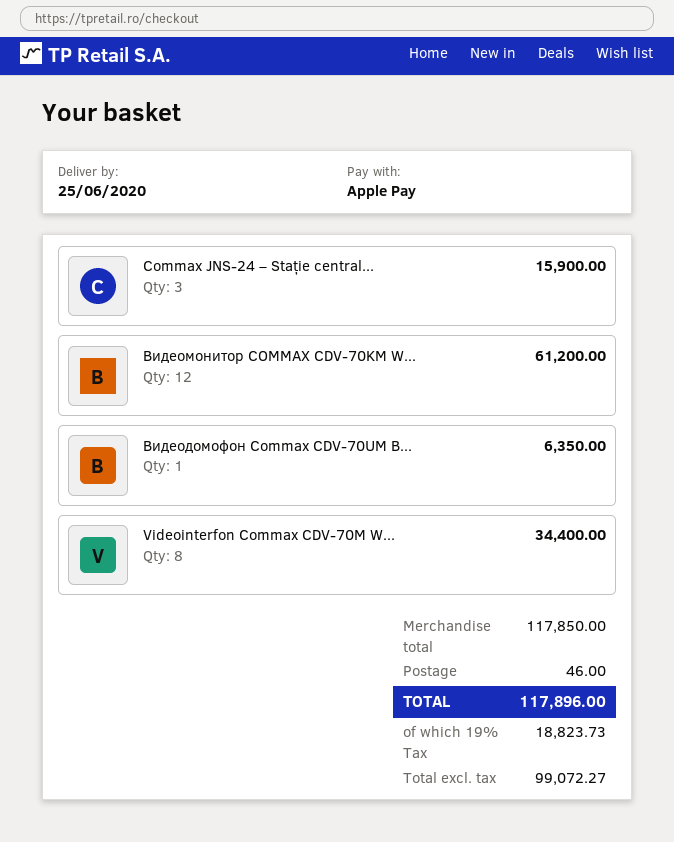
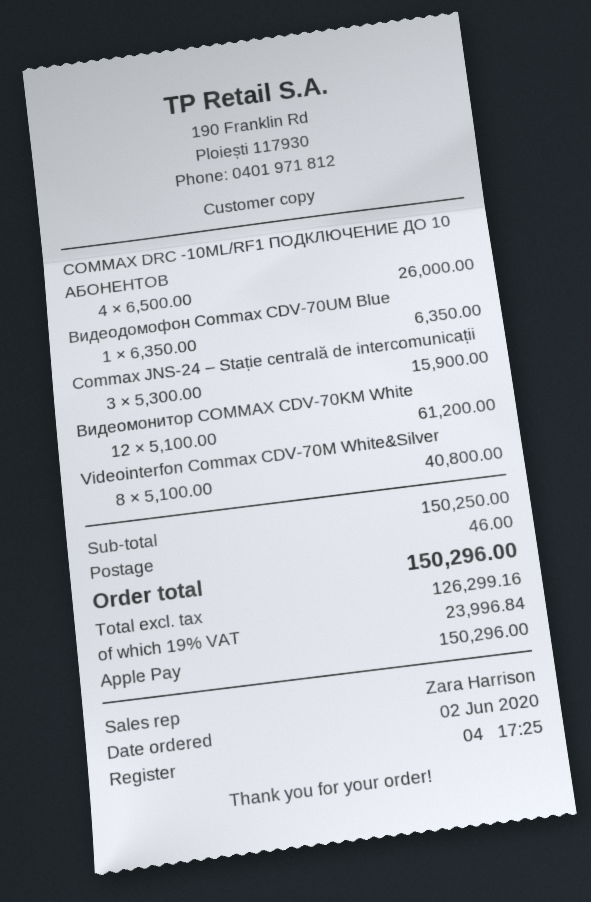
Videointerfon Commax CDV-70M W...: 8 for 34400.00 -> 8 for 40800.00
COMMAX DRC -10ML/RF1 ПОДКЛЮЧЕНИЕ ДО 10 АБОНЕНТОВ: none -> 4 for 26000.00
subtotal: 117850.00 -> 150250.00
net: 99072.27 -> 126299.16
tax: 19% = 18823.73 -> 19% = 23996.84
total: 117896.00 -> 150296.00

